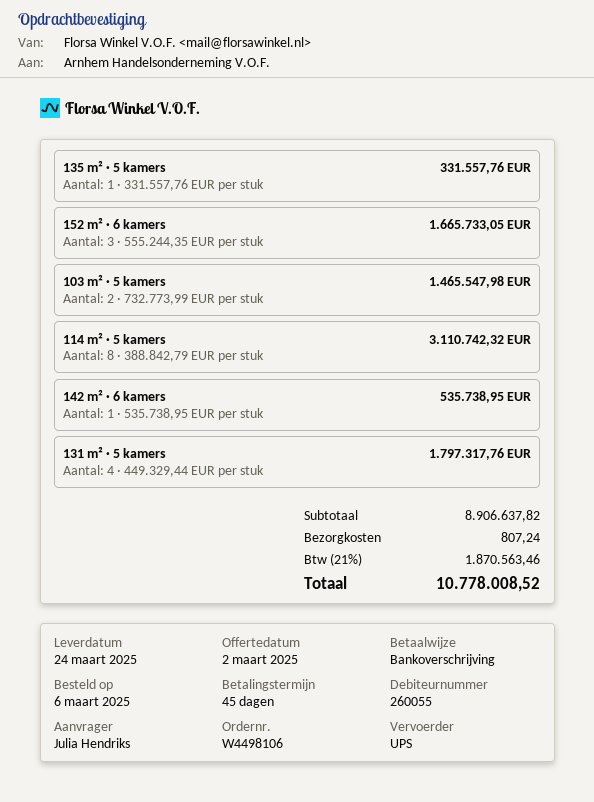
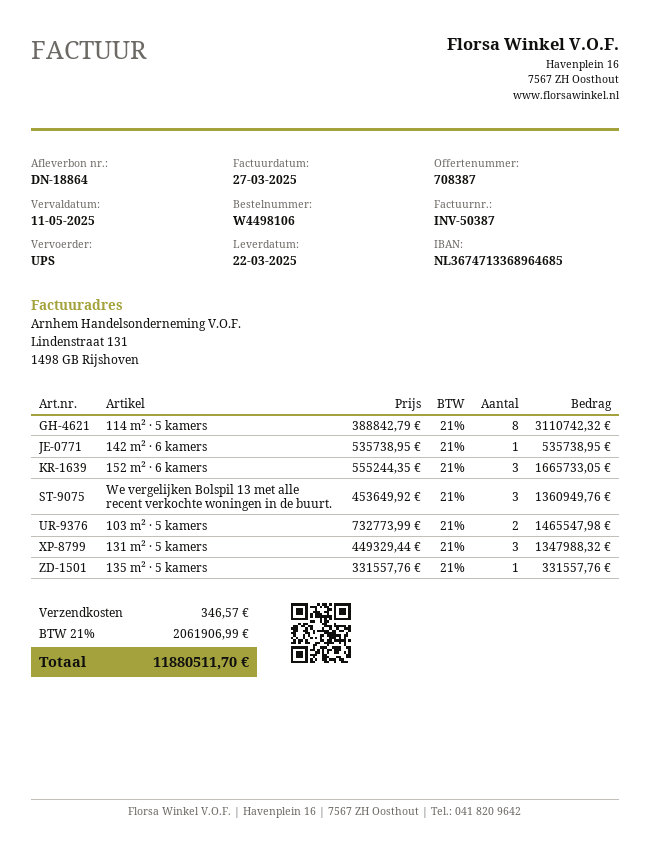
delivery date: 2025-03-24 -> 2025-03-22
131 m² · 5 kamers: 4 x 449329.44 = 1797317.76 -> 3 x 449329.44 = 1347988.32
We vergelijken Bolspil 13 met alle recent verkochte woningen in de buurt.: none -> 3 x 453649.92 = 1360949.76
shipping: 807.24 -> 346.57
tax: 21% = 1870563.46 -> 21% = 2061906.99
total: 10778008.52 -> 11880511.70

